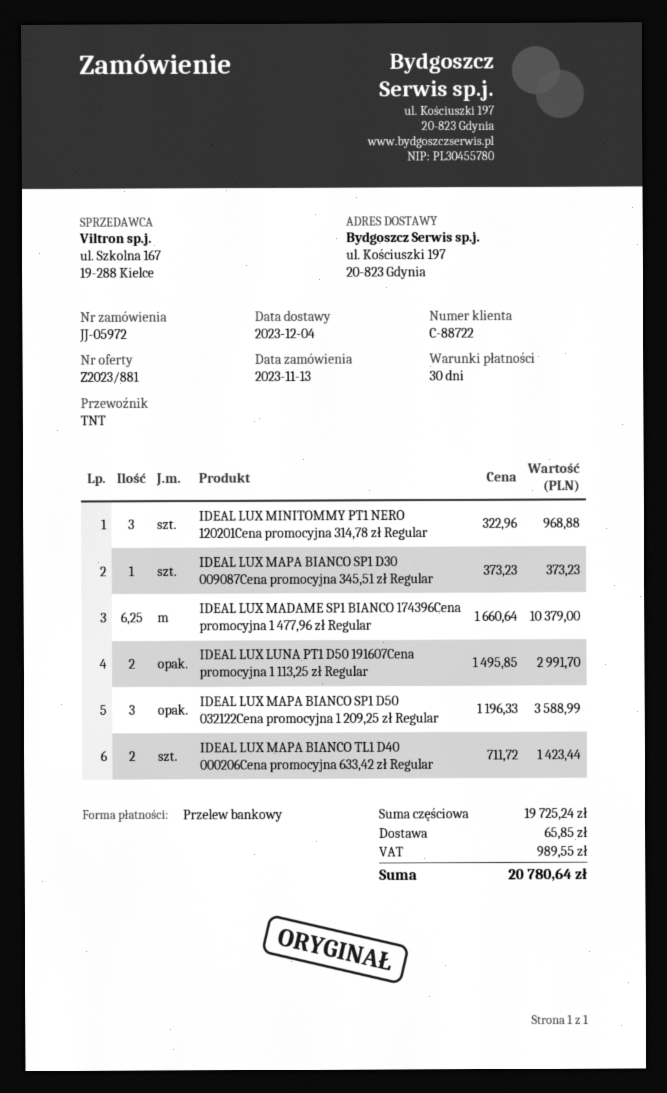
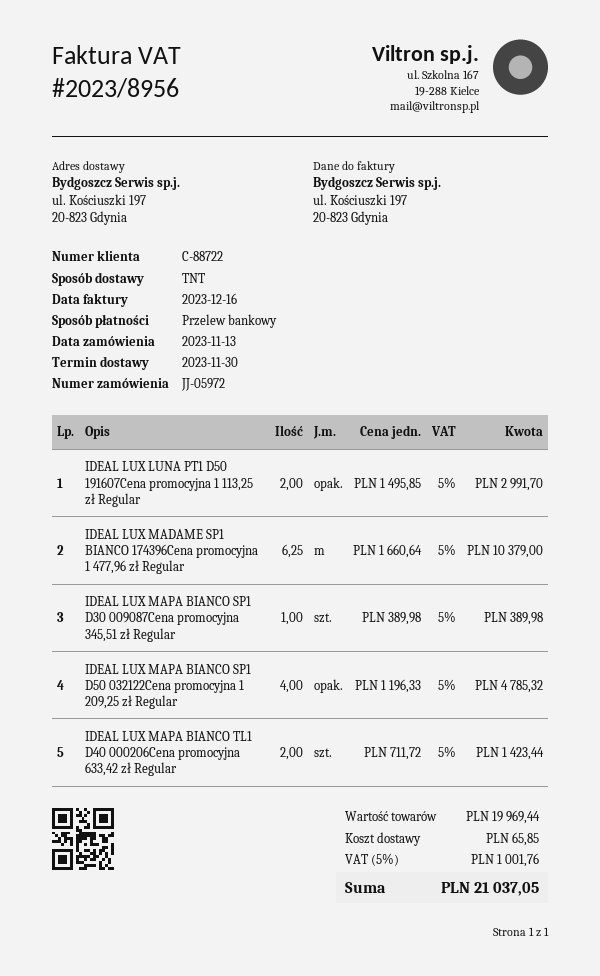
delivery date: 2023-12-04 -> 2023-11-30
IDEAL LUX MINITOMMY PT1 NERO 120201Cena promocyjna 314,78 zł Regular: 3 x 322.96 = 968.88 -> none
IDEAL LUX MAPA BIANCO SP1 D30 009087Cena promocyjna 345,51 zł Regular: 1 x 373.23 = 373.23 -> 1 x 389.98 = 389.98
IDEAL LUX MAPA BIANCO SP1 D50 032122Cena promocyjna 1 209,25 zł Regular: 3 x 1196.33 = 3588.99 -> 4 x 1196.33 = 4785.32
subtotal: 19725.24 -> 19969.44
tax: 989.55 -> 1001.76
total: 20780.64 -> 21037.05

